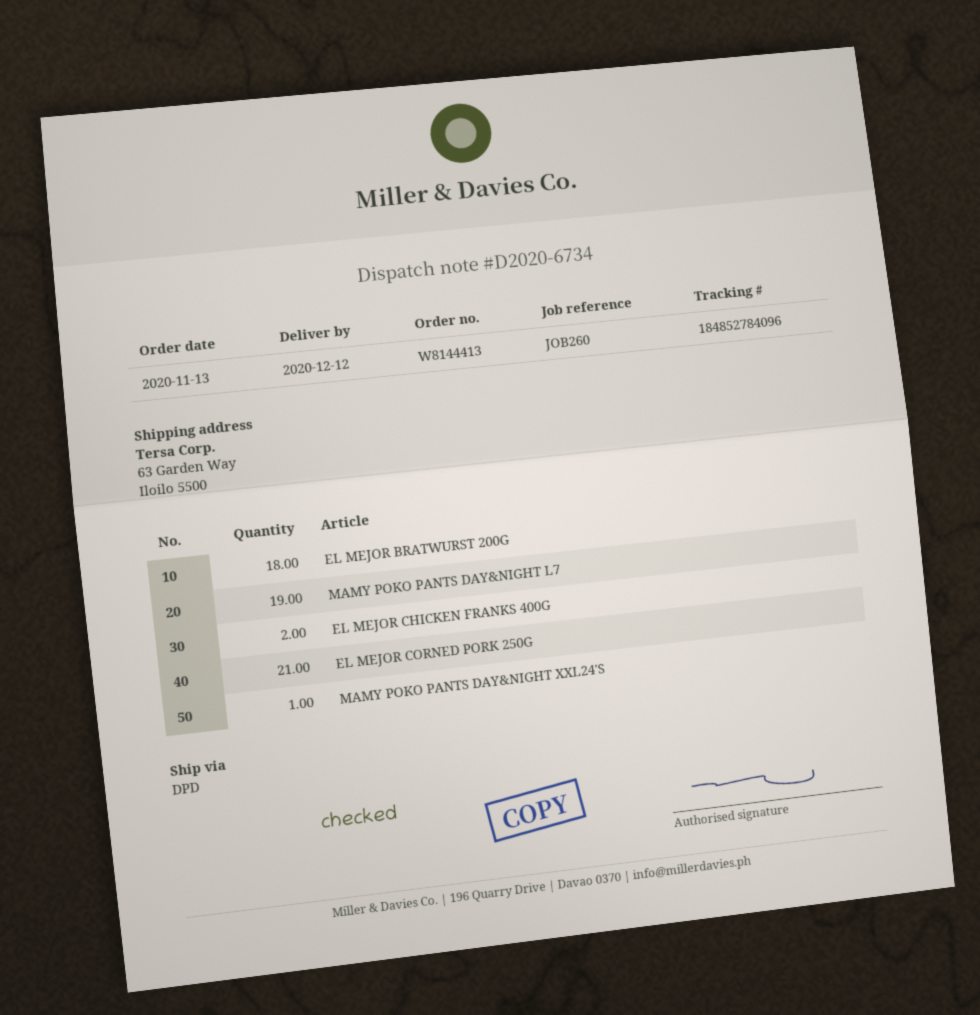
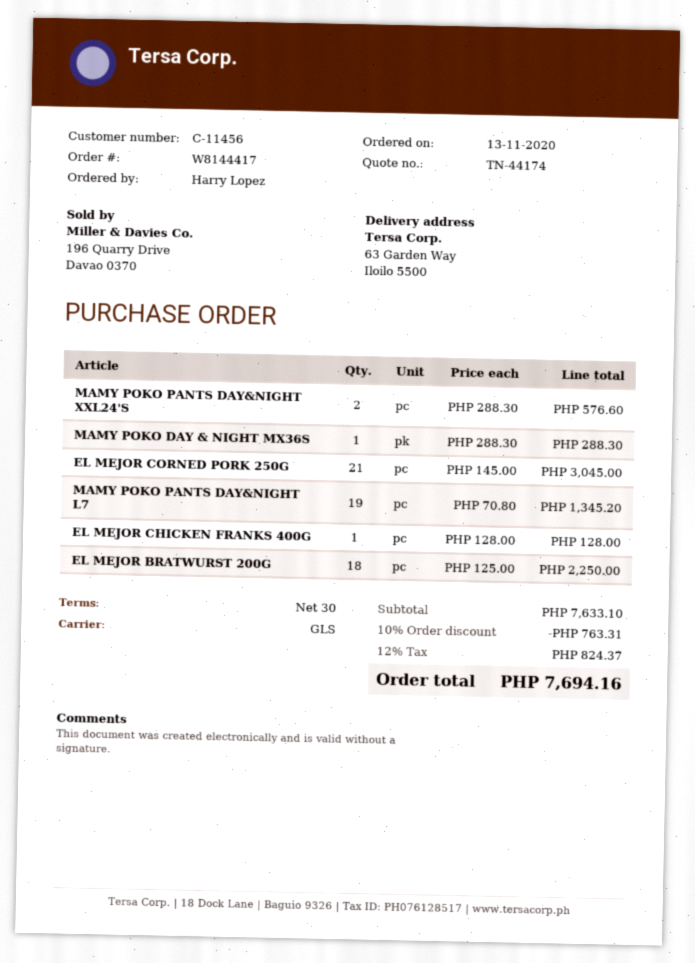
order number: W8144413 -> W8144417
shipping method: DPD -> GLS
EL MEJOR CHICKEN FRANKS 400G: 2 -> 1
MAMY POKO PANTS DAY&NIGHT XXL24'S: 1 -> 2
MAMY POKO DAY & NIGHT MX36S: none -> 1

